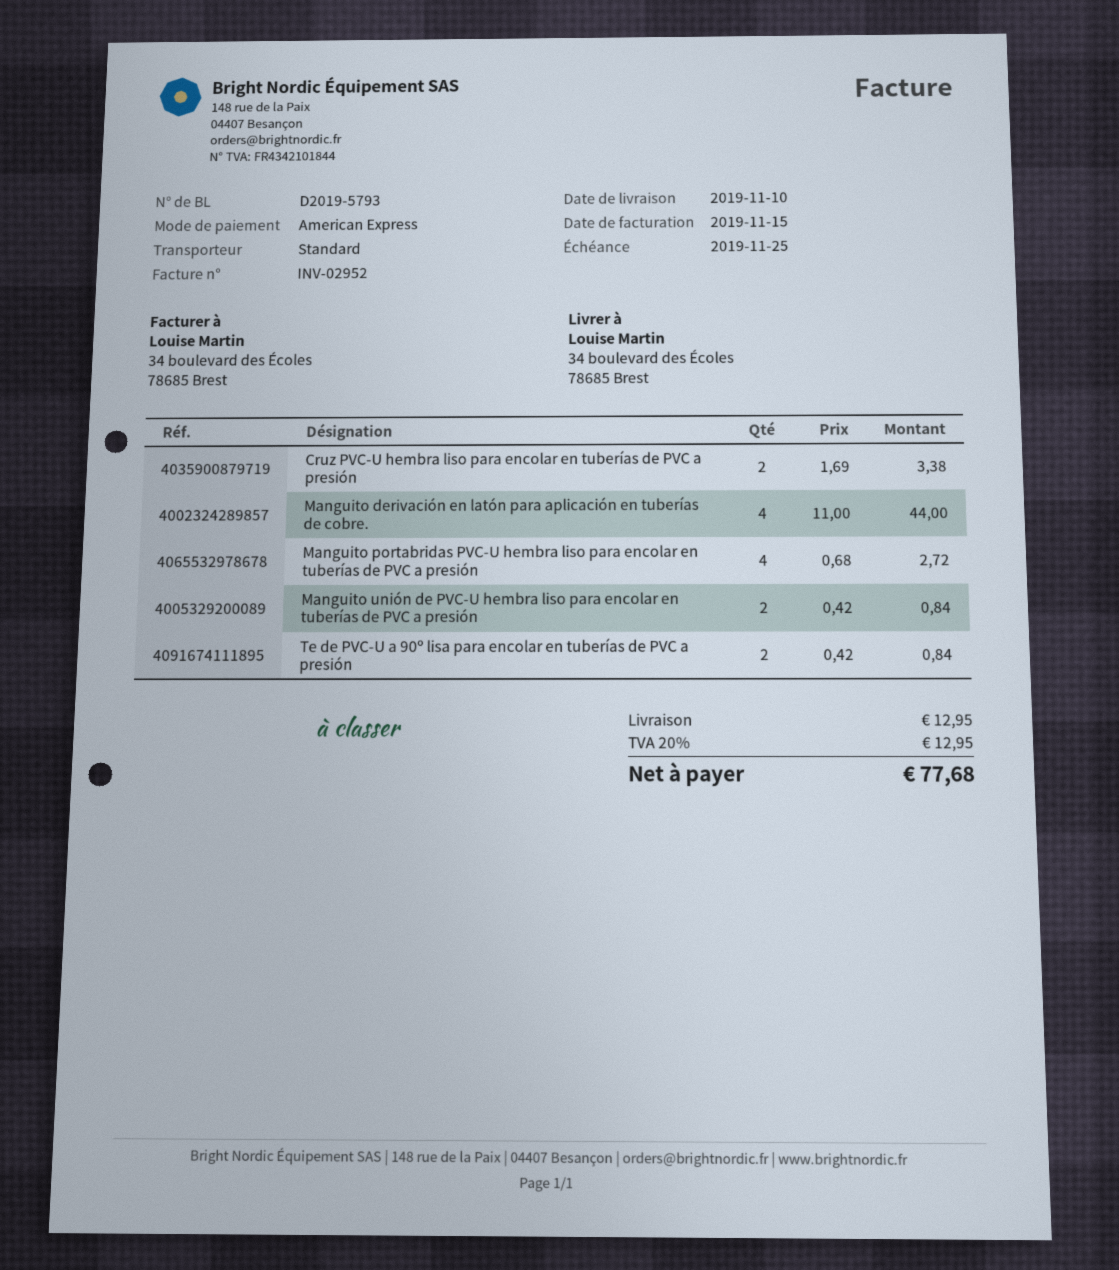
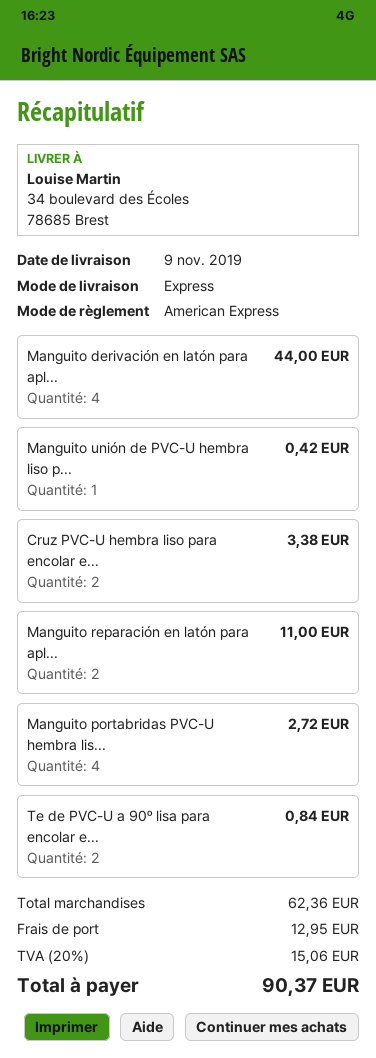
delivery date: 2019-11-10 -> 2019-11-09
shipping method: standard -> express
Manguito unión de PVC-U hembra liso para encolar en tuberías de PVC a presión: 2 for 0.84 -> 1 for 0.42
Manguito reparación en latón para apl...: none -> 2 for 11.00
tax: 20% = 12.95 -> 20% = 15.06
total: 77.68 -> 90.37

